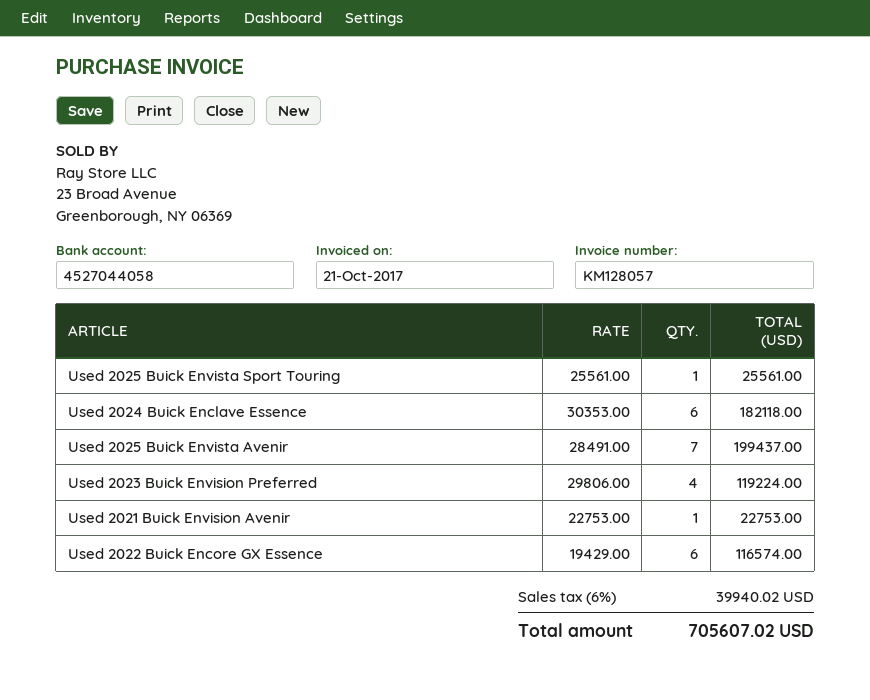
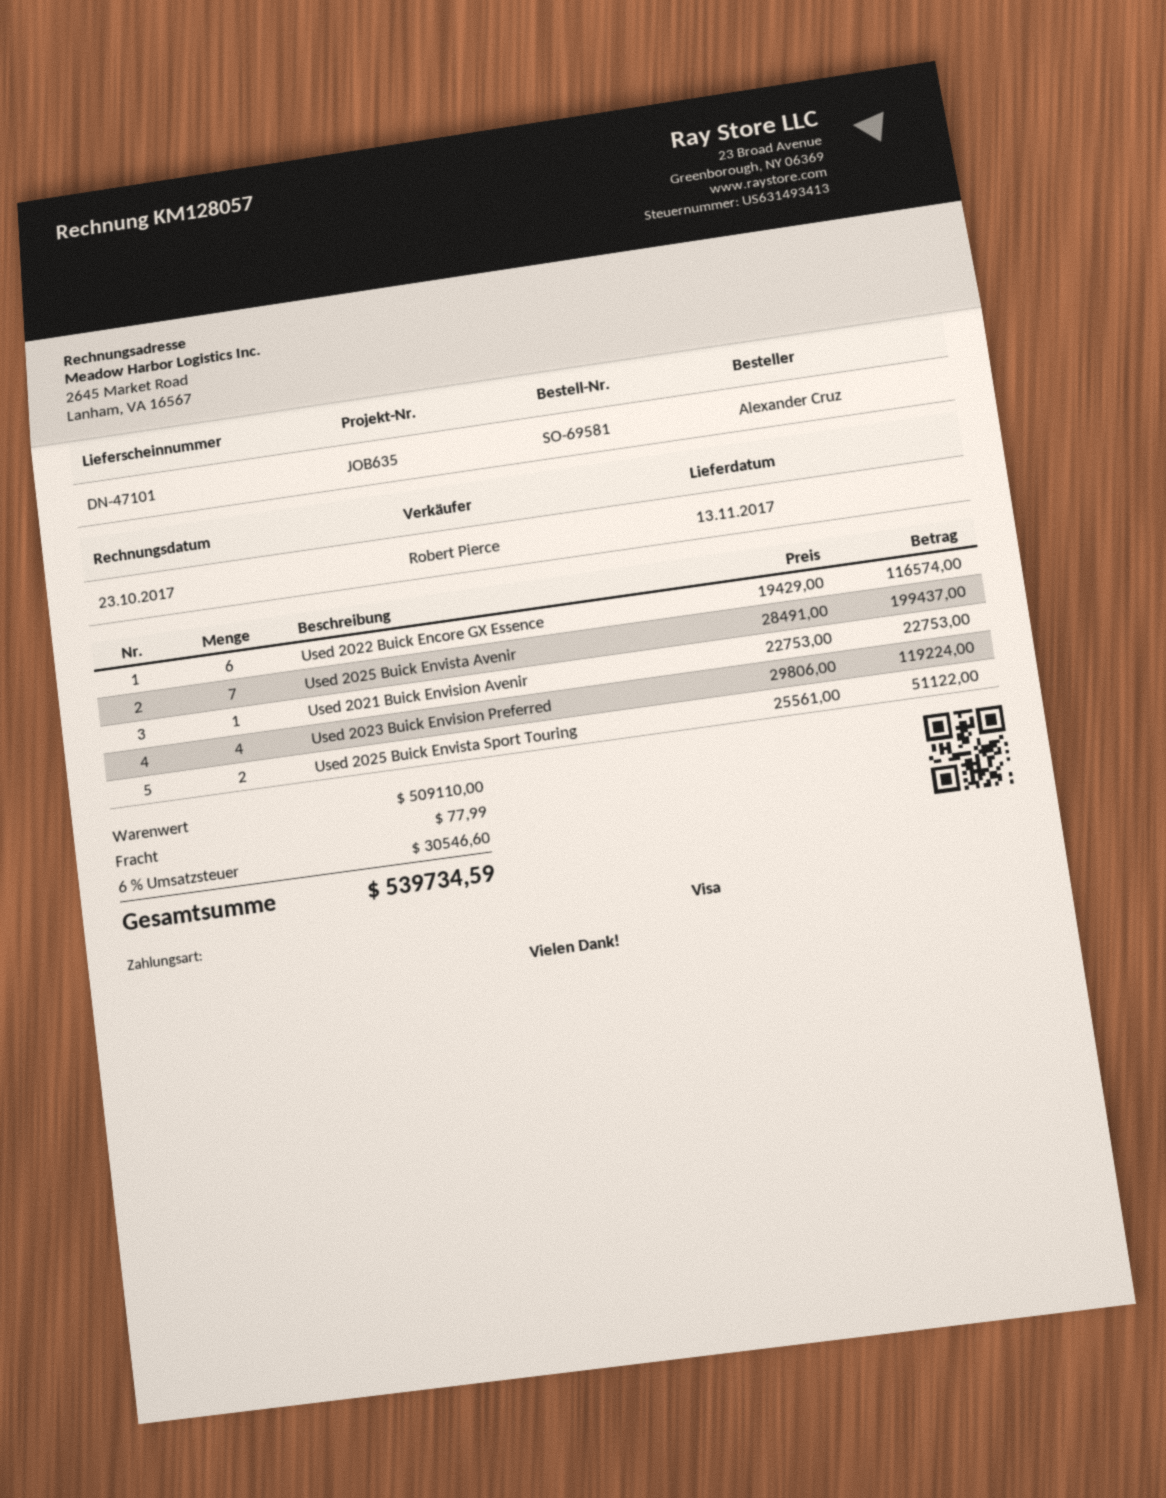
invoice date: 2017-10-21 -> 2017-10-23
Used 2025 Buick Envista Sport Touring: 1 x 25561.00 = 25561.00 -> 2 x 25561.00 = 51122.00
Used 2024 Buick Enclave Essence: 6 x 30353.00 = 182118.00 -> none
shipping: none -> 77.99
tax: 6% = 39940.02 -> 6% = 30546.60
total: 705607.02 -> 539734.59

